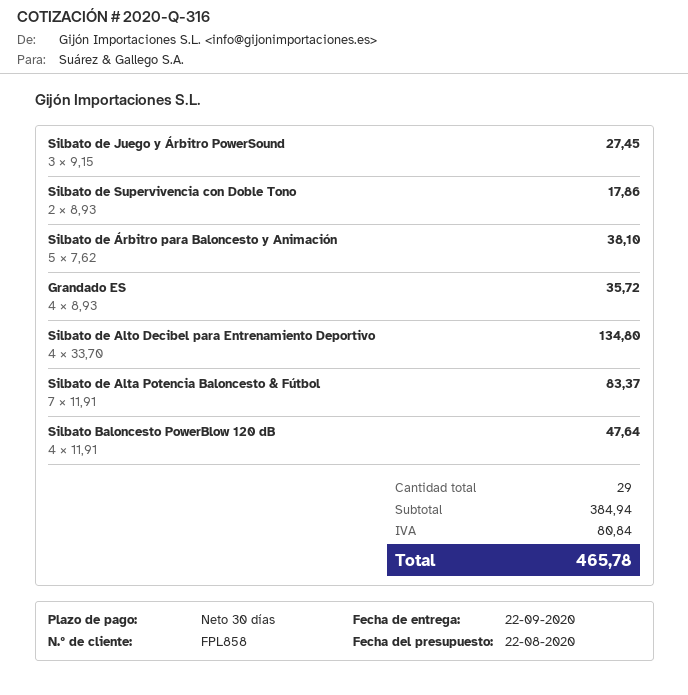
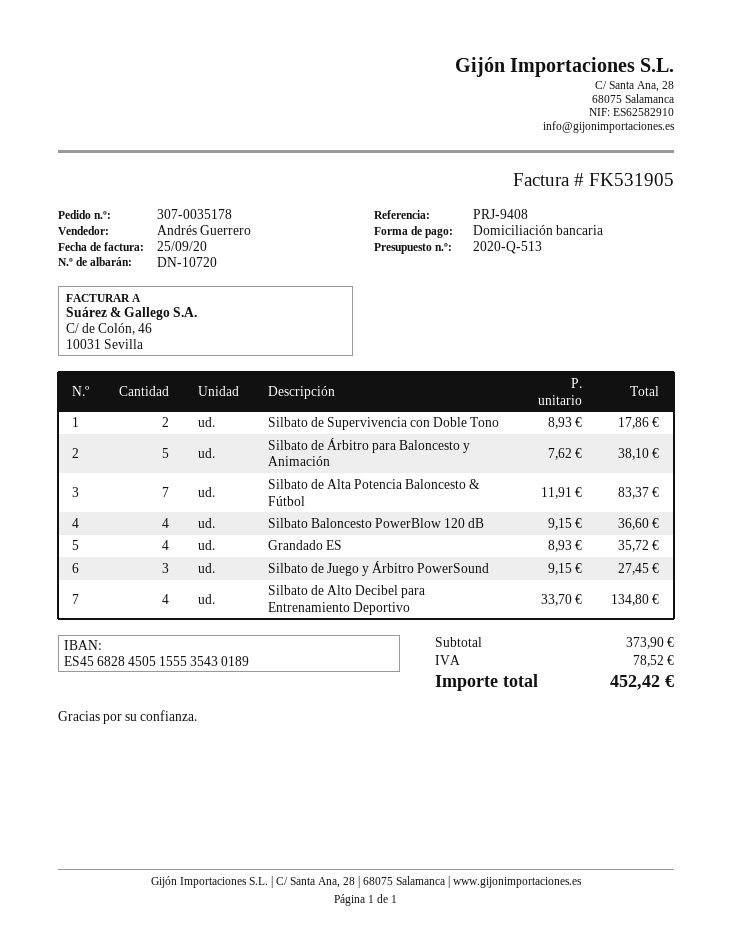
quote number: 2020-Q-316 -> 2020-Q-513
Silbato Baloncesto PowerBlow 120 dB: 4 x 11.91 = 47.64 -> 4 x 9.15 = 36.60
subtotal: 384.94 -> 373.90
tax: 80.84 -> 78.52
total: 465.78 -> 452.42

